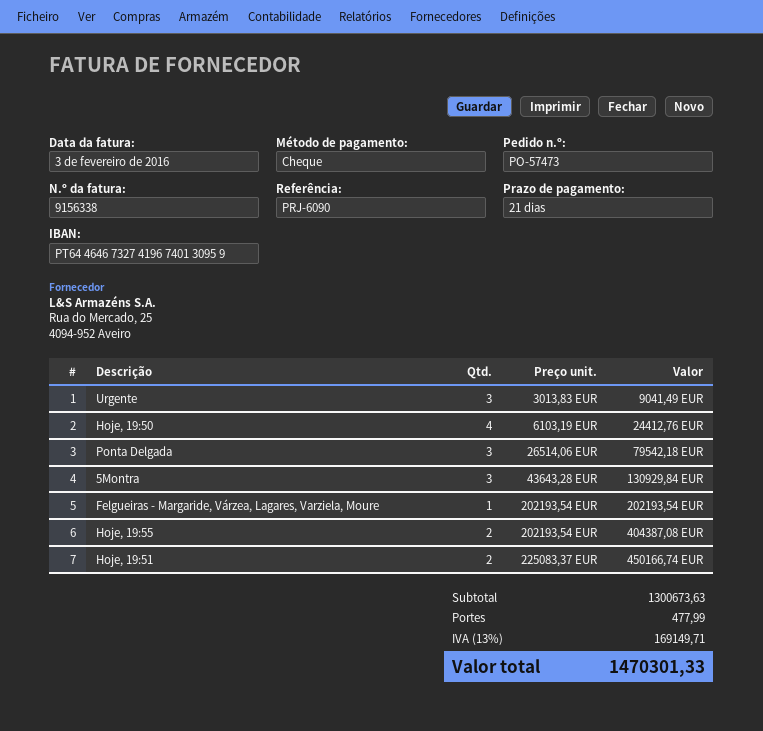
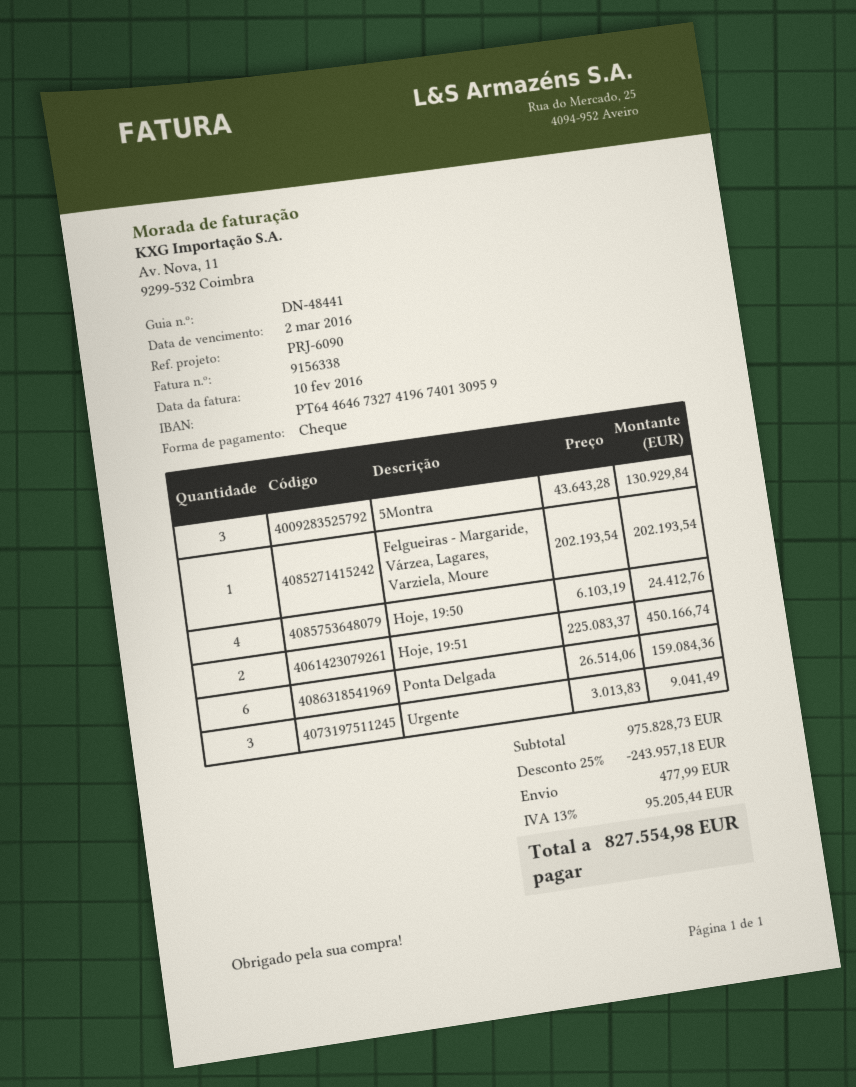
invoice date: 2016-02-03 -> 2016-02-10
Ponta Delgada: 3 x 26514.06 = 79542.18 -> 6 x 26514.06 = 159084.36
Hoje, 19:55: 2 x 202193.54 = 404387.08 -> none
subtotal: 1300673.63 -> 975828.73
discount: none -> 25% = 243957.18
tax: 13% = 169149.71 -> 13% = 95205.44
total: 1470301.33 -> 827554.98

